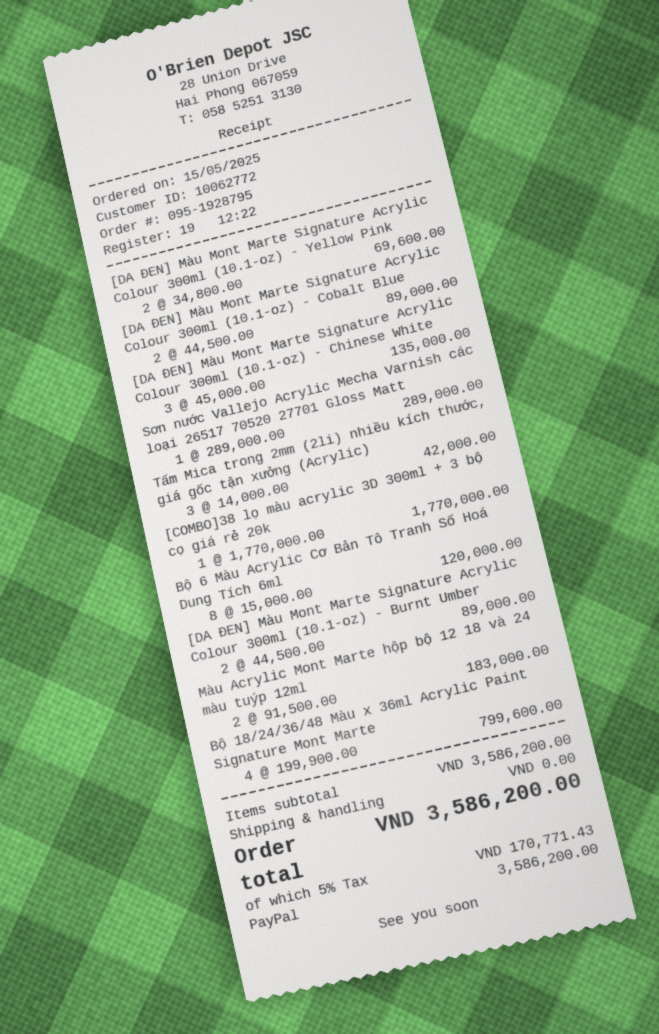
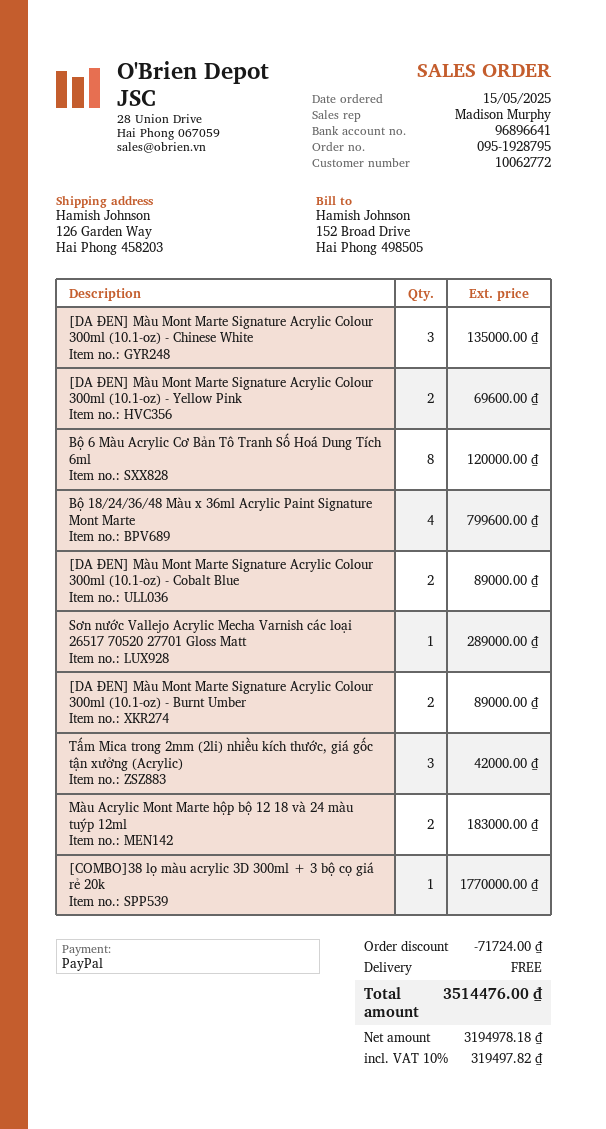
discount: none -> 71724.00
tax: 5% = 170771.43 -> 10% = 319497.82
total: 3586200.00 -> 3514476.00

